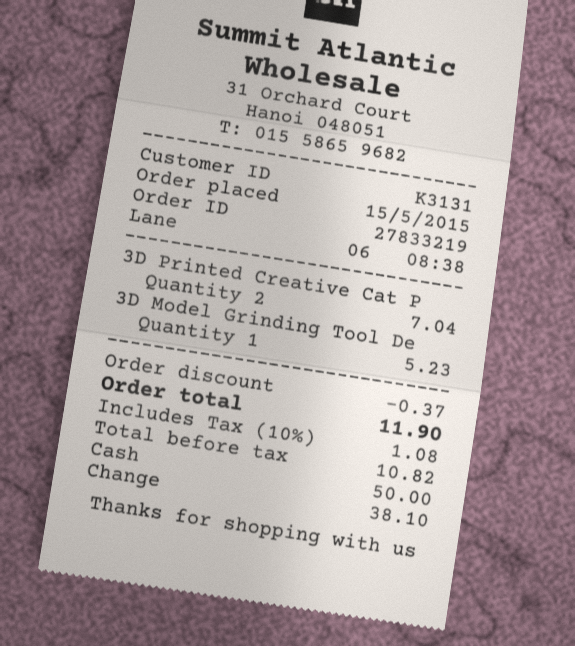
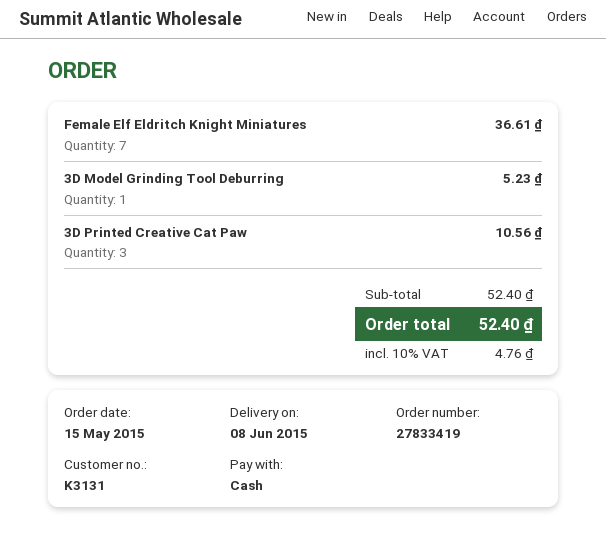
order number: 27833219 -> 27833419
3D Printed Creative Cat P: 2 for 7.04 -> 3 for 10.56
Female Elf Eldritch Knight Miniatures: none -> 7 for 36.61
discount: 0.37 -> none
tax: 10% = 1.08 -> 10% = 4.76
total: 11.90 -> 52.40

